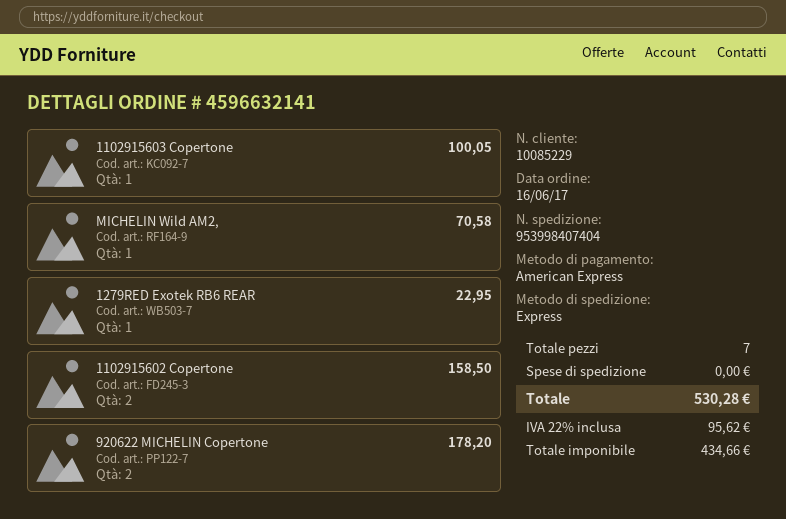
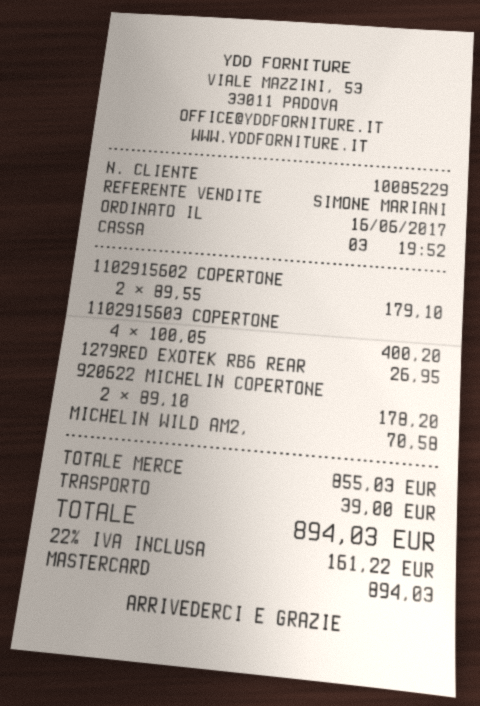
payment method: American Express -> Mastercard
1102915603 Copertone: 1 for 100.05 -> 4 for 400.20
1279RED Exotek RB6 REAR: 1 for 22.95 -> 1 for 26.95
1102915602 Copertone: 2 for 158.50 -> 2 for 179.10
shipping: 0.00 -> 39.00
tax: 22% = 95.62 -> 22% = 161.22
total: 530.28 -> 894.03

